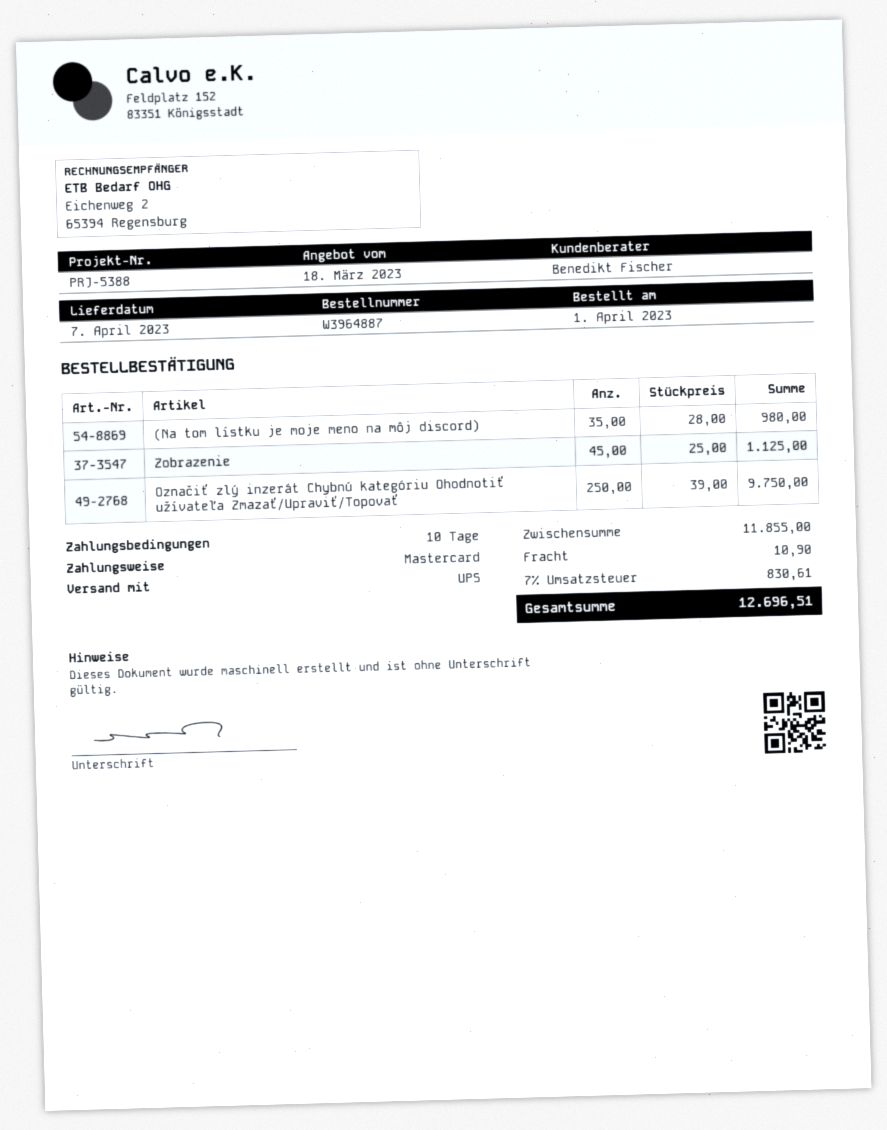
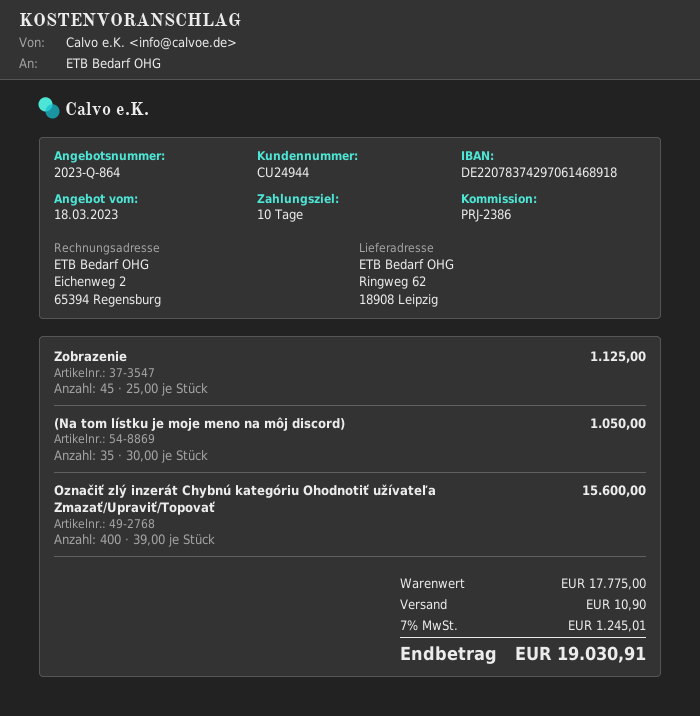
reference: PRJ-5388 -> PRJ-2386
(Na tom lístku je moje meno na môj discord): 35 x 28.00 = 980.00 -> 35 x 30.00 = 1050.00
Označiť zlý inzerát Chybnú kategóriu Ohodnotiť užívateľa Zmazať/Upraviť/Topovať: 250 x 39.00 = 9750.00 -> 400 x 39.00 = 15600.00
subtotal: 11855.00 -> 17775.00
tax: 7% = 830.61 -> 7% = 1245.01
total: 12696.51 -> 19030.91

